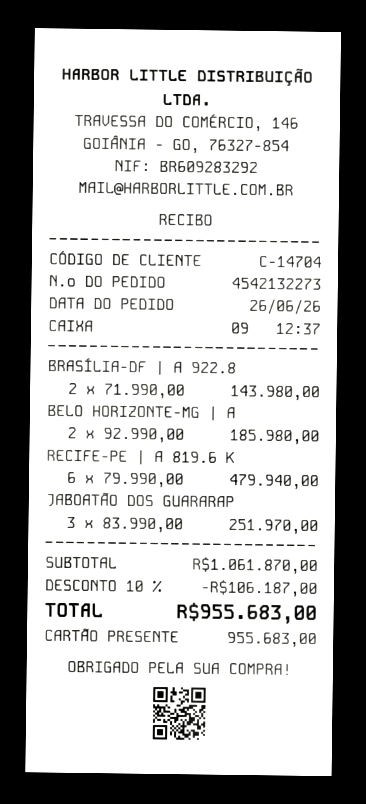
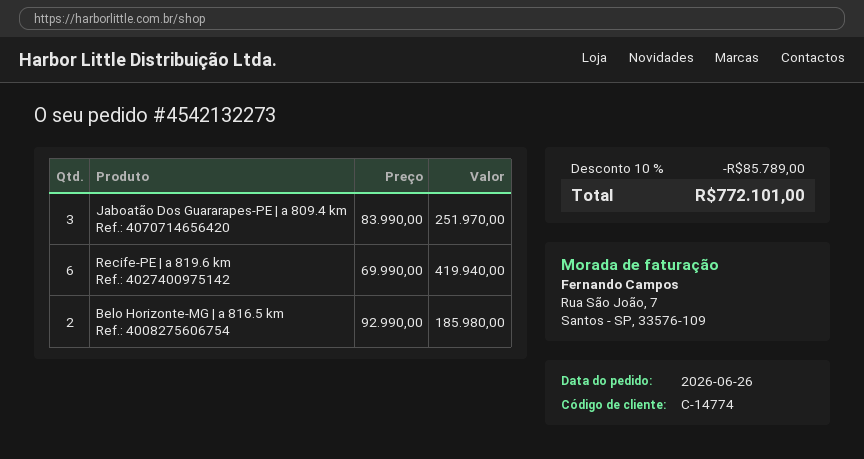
customer number: C-14704 -> C-14774
BRASÍLIA-DF | A 922.8: 2 x 71990.00 = 143980.00 -> none
RECIFE-PE | A 819.6 K: 6 x 79990.00 = 479940.00 -> 6 x 69990.00 = 419940.00
discount: 10% = 106187.00 -> 10% = 85789.00
total: 955683.00 -> 772101.00

